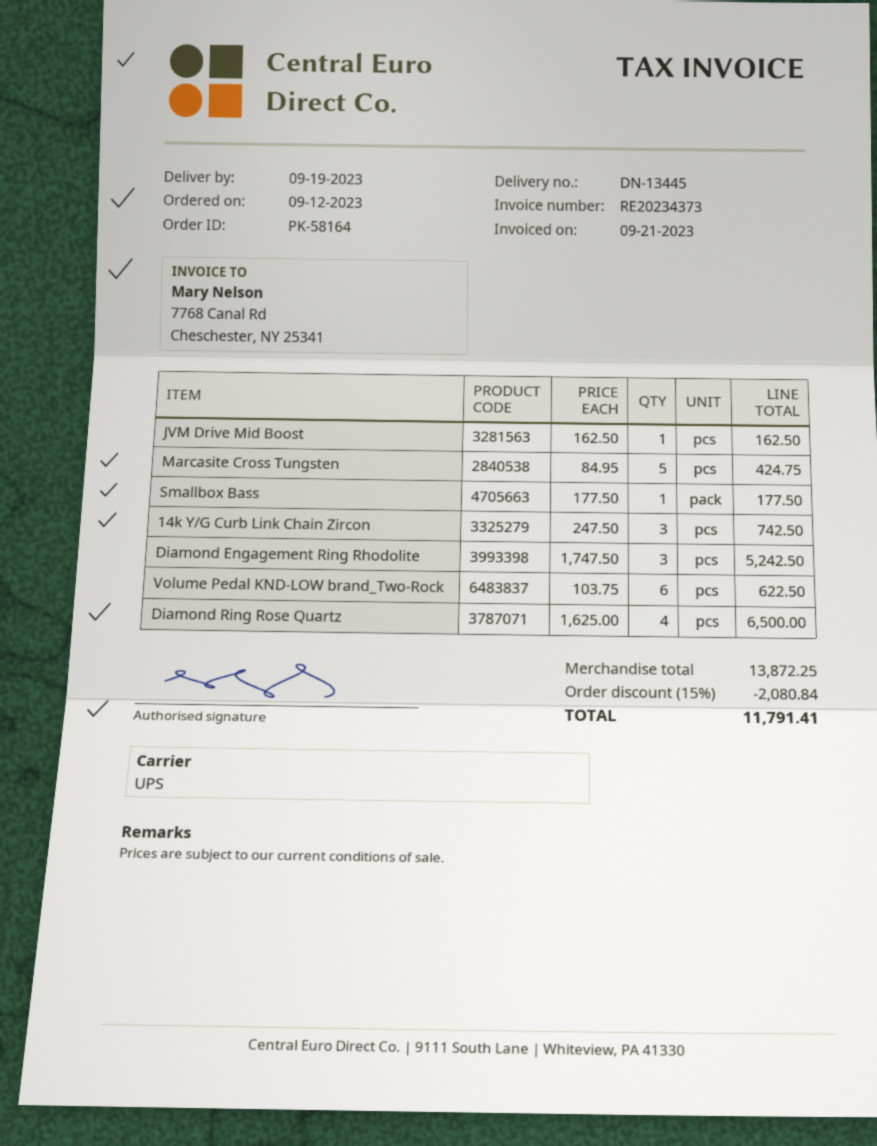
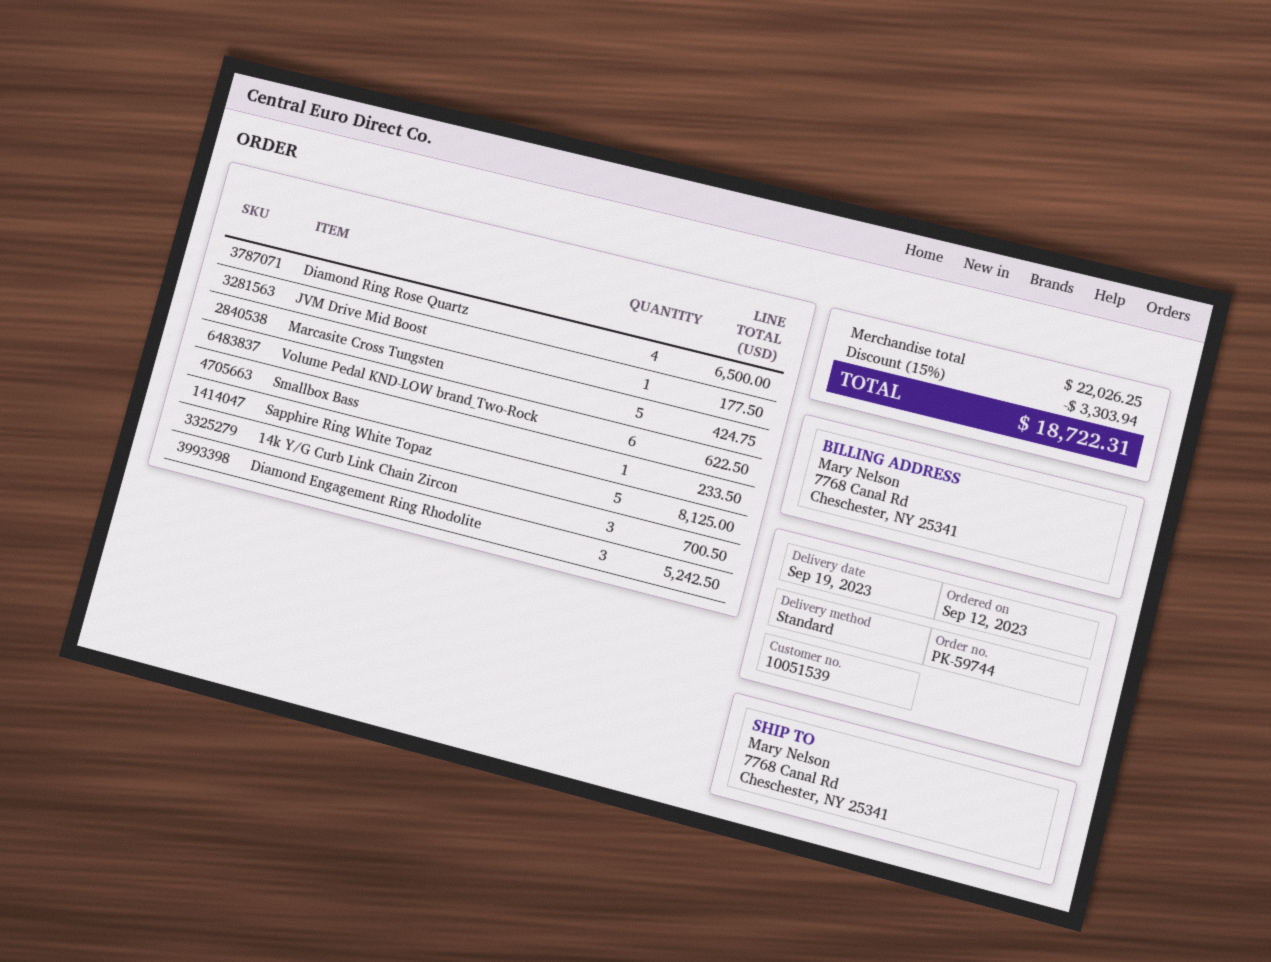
order number: PK-58164 -> PK-59744
shipping method: UPS -> standard
JVM Drive Mid Boost: 1 for 162.50 -> 1 for 177.50
Smallbox Bass: 1 for 177.50 -> 1 for 233.50
14k Y/G Curb Link Chain Zircon: 3 for 742.50 -> 3 for 700.50
Sapphire Ring White Topaz: none -> 5 for 8125.00
subtotal: 13872.25 -> 22026.25
discount: 15% = 2080.84 -> 15% = 3303.94
total: 11791.41 -> 18722.31

